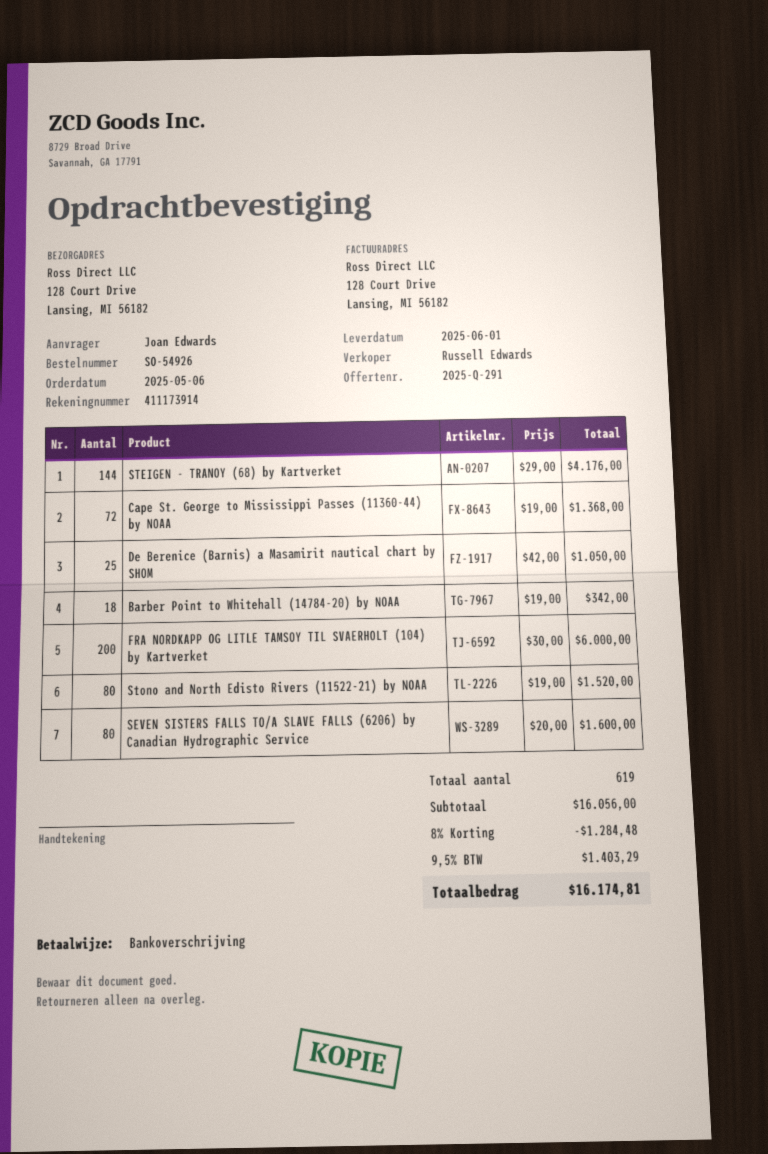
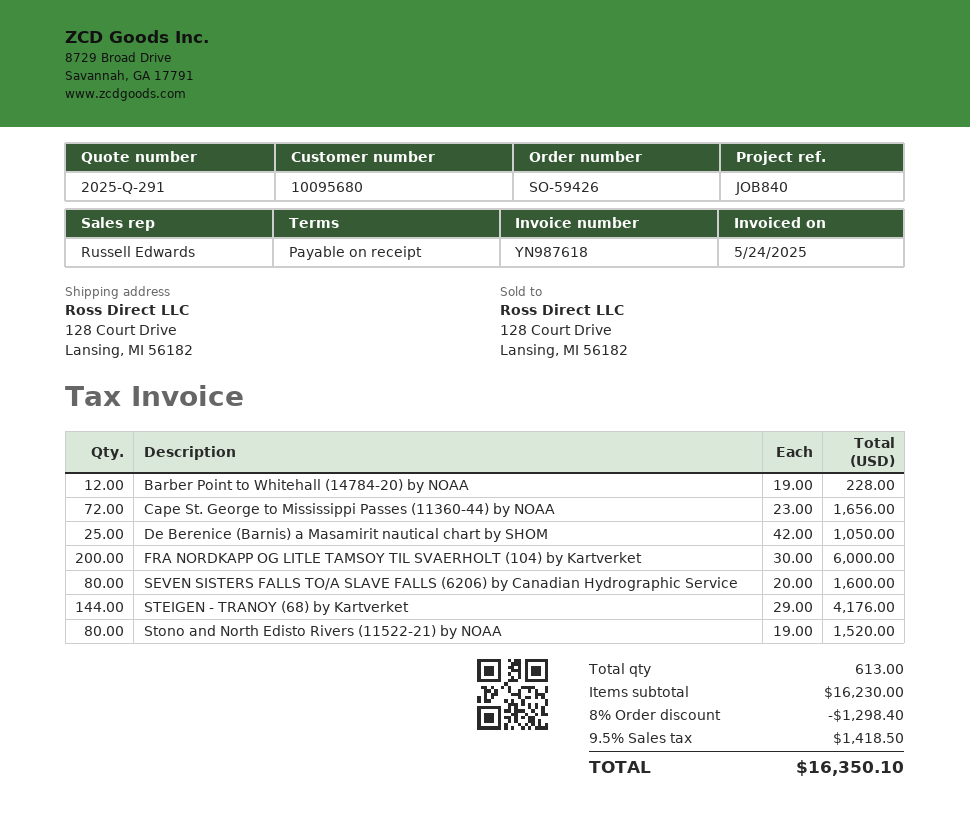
order number: SO-54926 -> SO-59426
Cape St. George to Mississippi Passes (11360-44) by NOAA: 72 x 19.00 = 1368.00 -> 72 x 23.00 = 1656.00
Barber Point to Whitehall (14784-20) by NOAA: 18 x 19.00 = 342.00 -> 12 x 19.00 = 228.00
total quantity: 619 -> 613
subtotal: 16056.00 -> 16230.00
discount: 8% = 1284.48 -> 8% = 1298.40
tax: 9.5% = 1403.29 -> 9.5% = 1418.50
total: 16174.81 -> 16350.10

